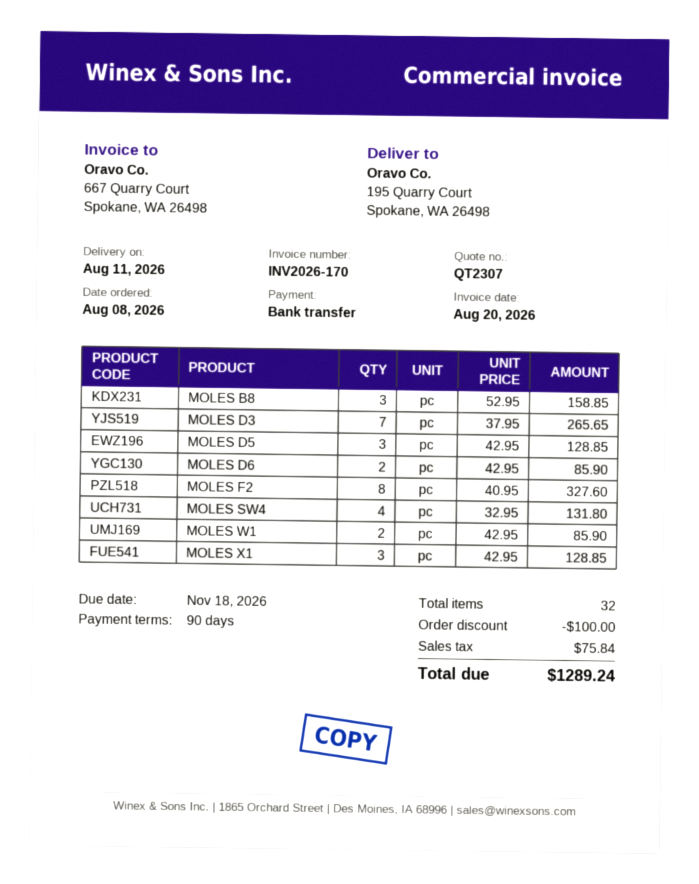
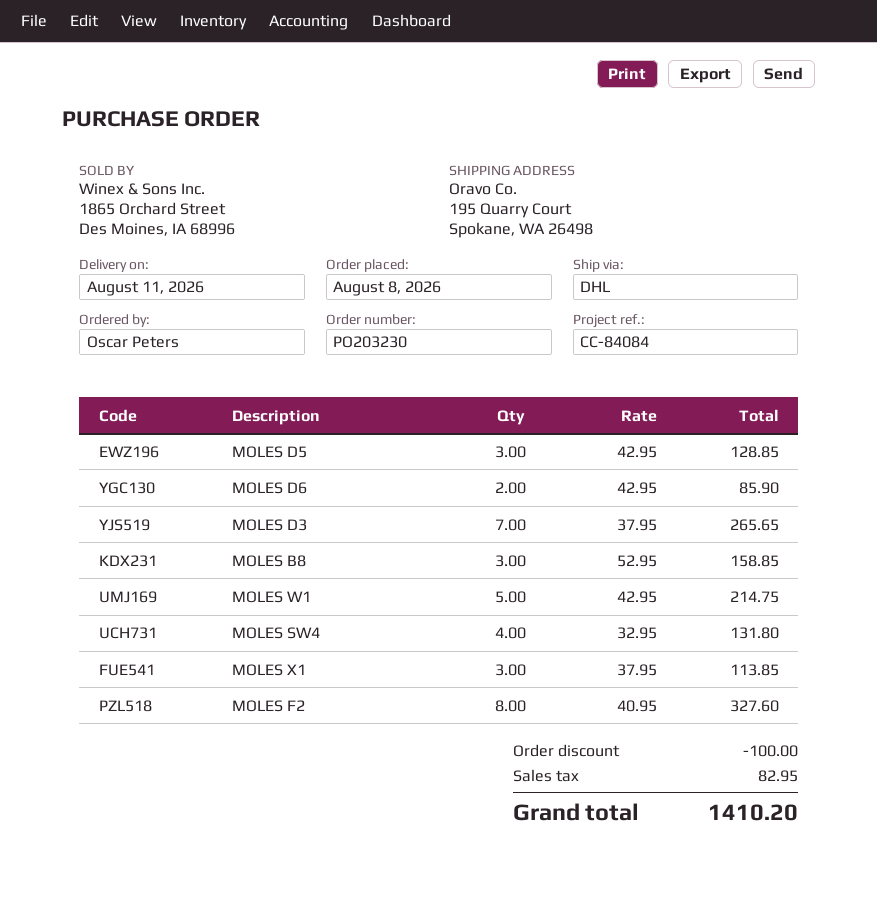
MOLES W1: 2 x 42.95 = 85.90 -> 5 x 42.95 = 214.75
MOLES X1: 3 x 42.95 = 128.85 -> 3 x 37.95 = 113.85
tax: 75.84 -> 82.95
total: 1289.24 -> 1410.20

